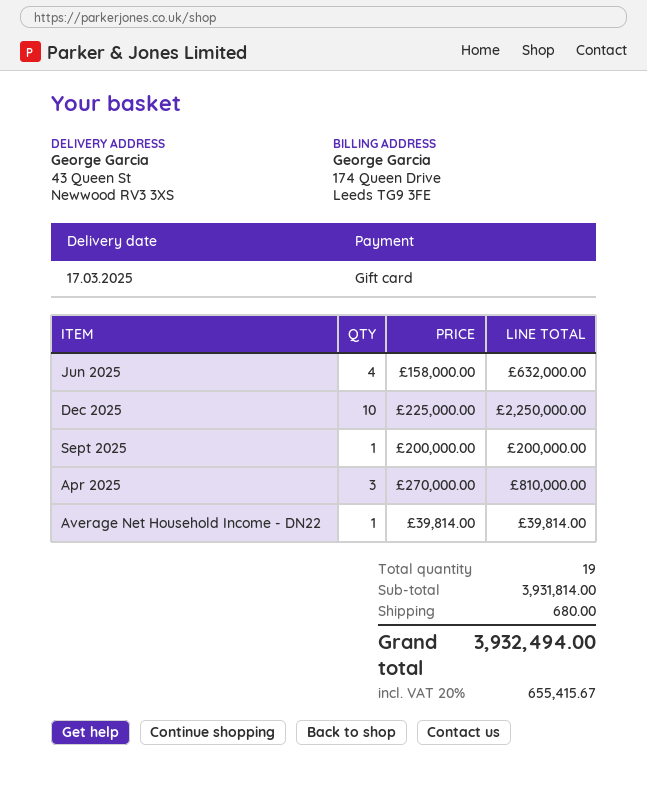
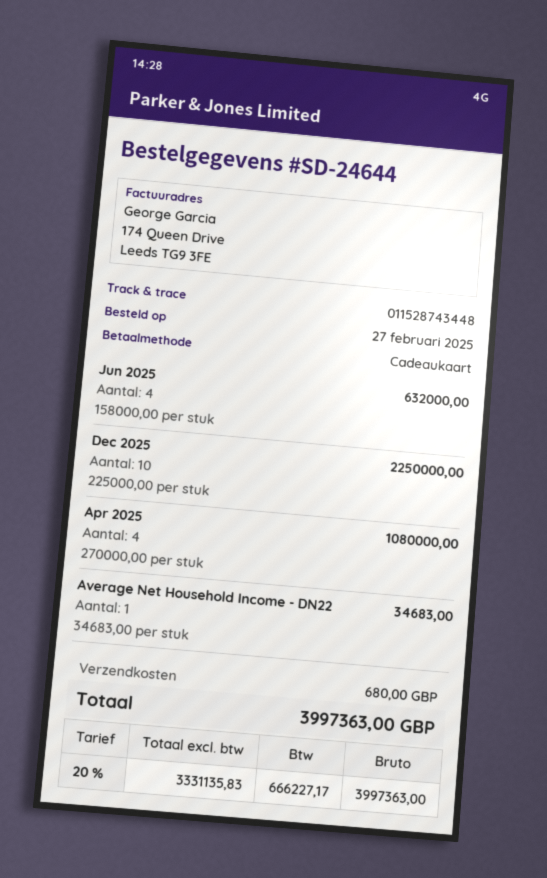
Sept 2025: 1 x 200000.00 = 200000.00 -> none
Apr 2025: 3 x 270000.00 = 810000.00 -> 4 x 270000.00 = 1080000.00
Average Net Household Income - DN22: 1 x 39814.00 = 39814.00 -> 1 x 34683.00 = 34683.00
tax: 20% = 655415.67 -> 20% = 666227.17
total: 3932494.00 -> 3997363.00

